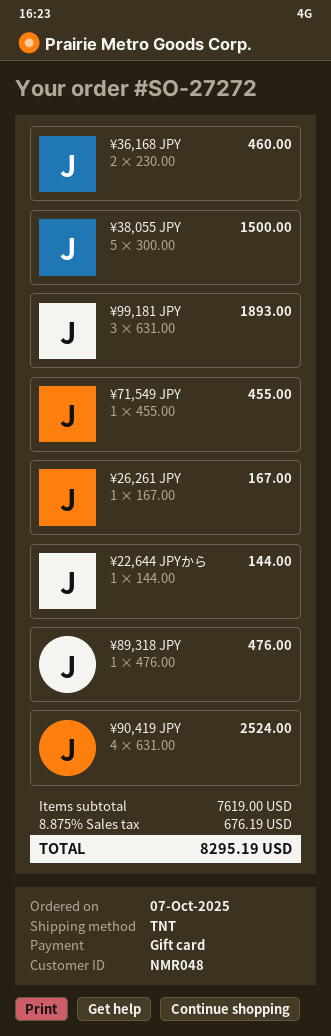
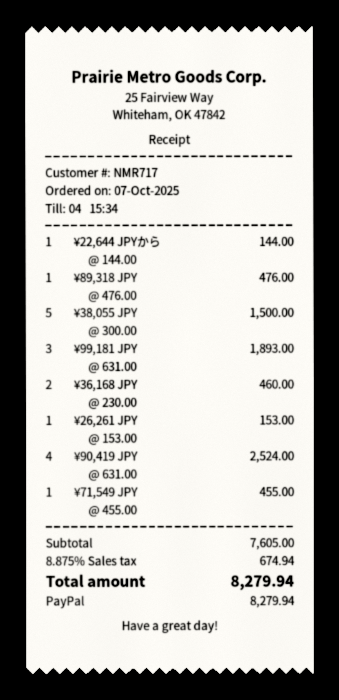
customer number: NMR048 -> NMR717
payment method: gift card -> PayPal
¥26,261 JPY: 1 x 167.00 = 167.00 -> 1 x 153.00 = 153.00
subtotal: 7619.00 -> 7605.00
tax: 8.875% = 676.19 -> 8.875% = 674.94
total: 8295.19 -> 8279.94

